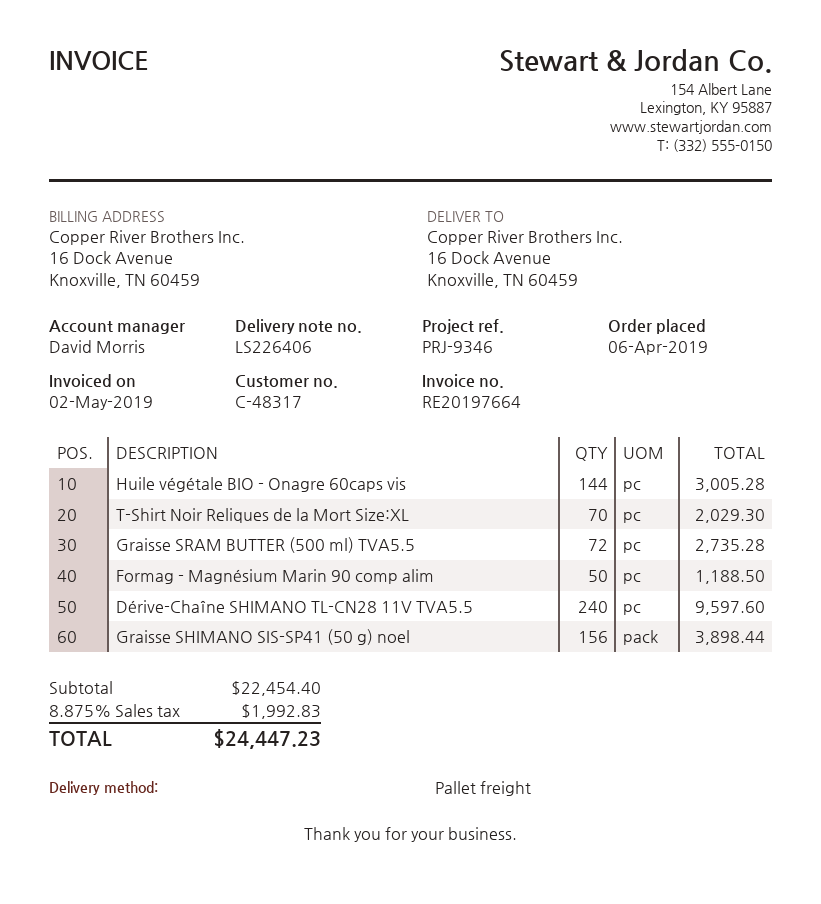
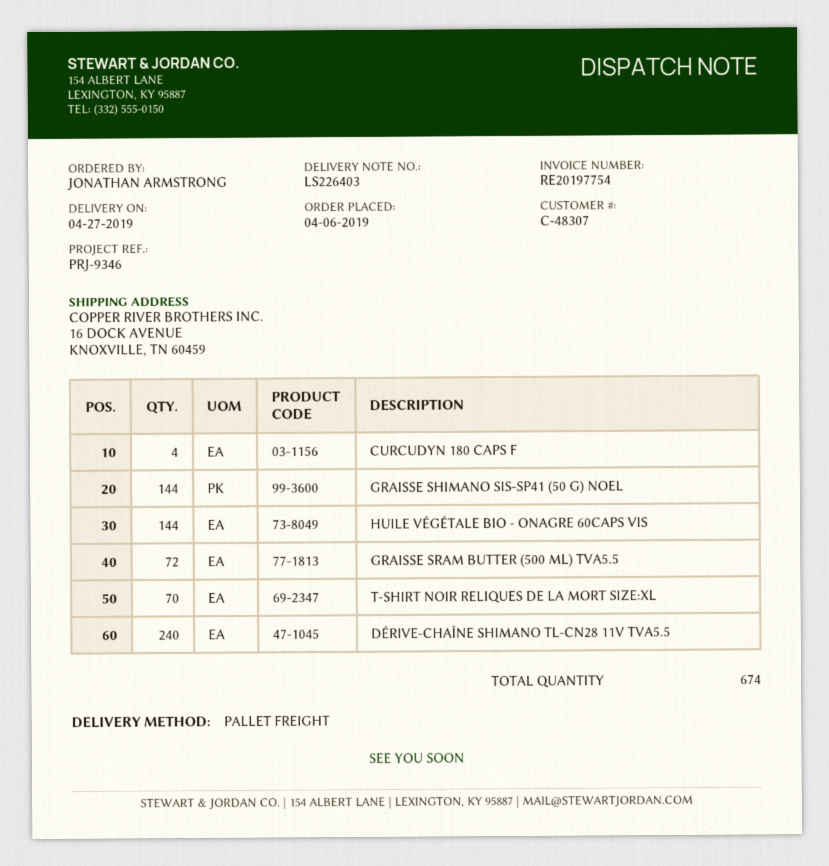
delivery note number: LS226406 -> LS226403
invoice number: RE20197664 -> RE20197754
customer number: C-48317 -> C-48307
Formag - Magnésium Marin 90 comp alim: 50 -> none
Graisse SHIMANO SIS-SP41 (50 g) noel: 156 -> 144
CURCUDYN 180 CAPS F: none -> 4

